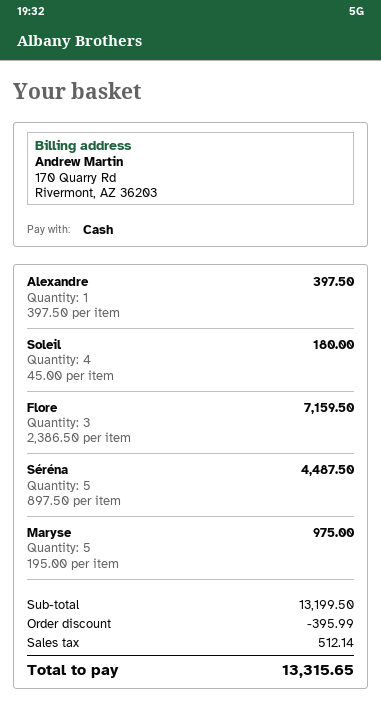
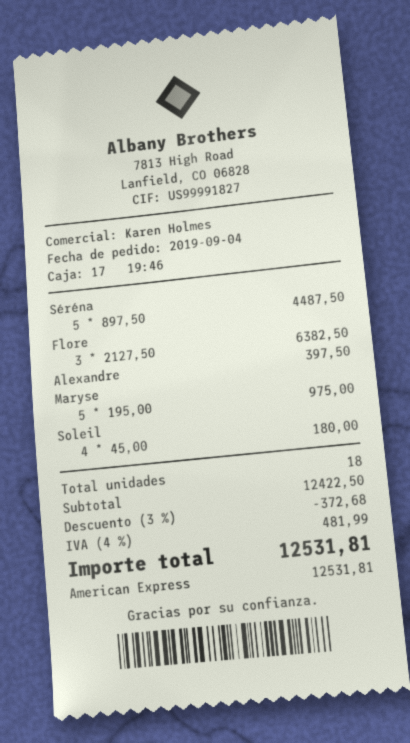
payment method: cash -> American Express
Flore: 3 x 2386.50 = 7159.50 -> 3 x 2127.50 = 6382.50
subtotal: 13199.50 -> 12422.50
discount: 395.99 -> 372.68
tax: 512.14 -> 481.99
total: 13315.65 -> 12531.81

